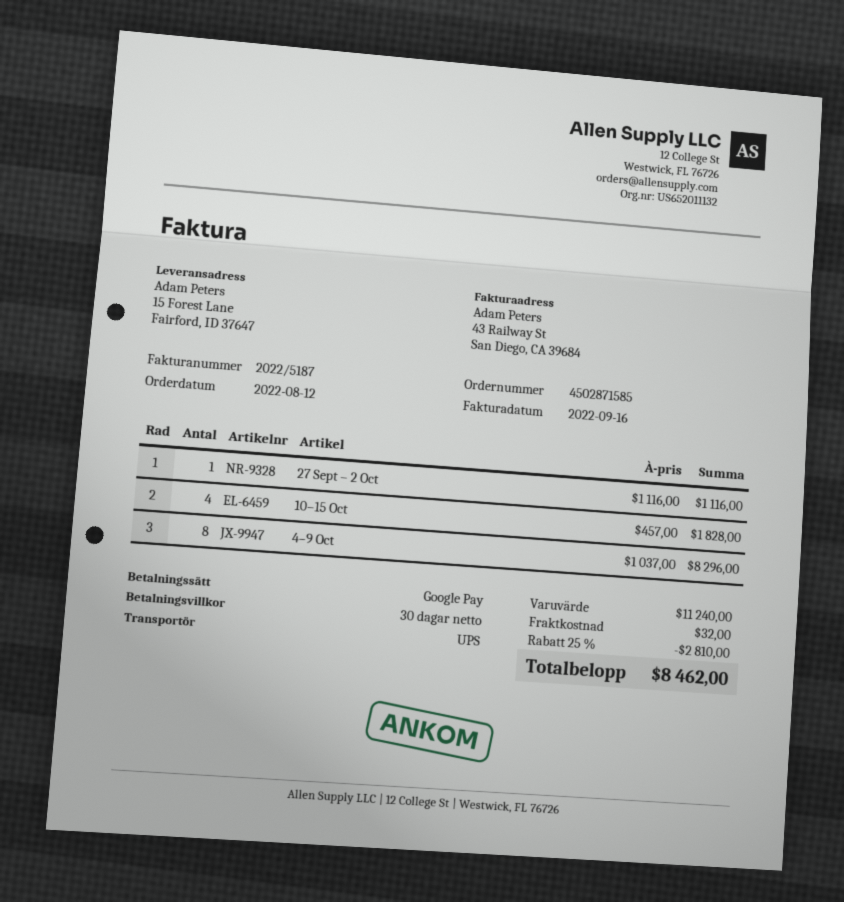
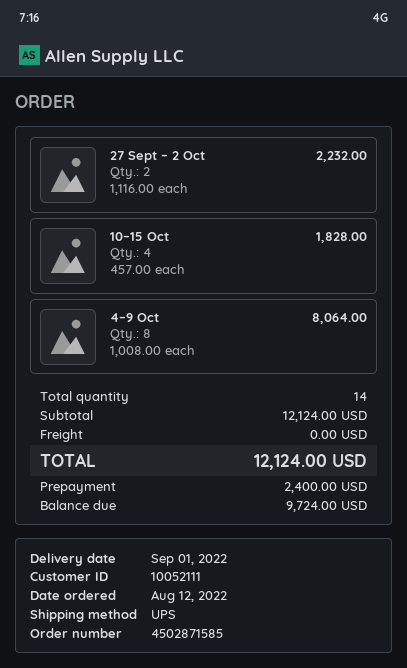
27 Sept – 2 Oct: 1 x 1116.00 = 1116.00 -> 2 x 1116.00 = 2232.00
4–9 Oct: 8 x 1037.00 = 8296.00 -> 8 x 1008.00 = 8064.00
subtotal: 11240.00 -> 12124.00
discount: 25% = 2810.00 -> none
shipping: 32.00 -> 0.00
total: 8462.00 -> 12124.00

